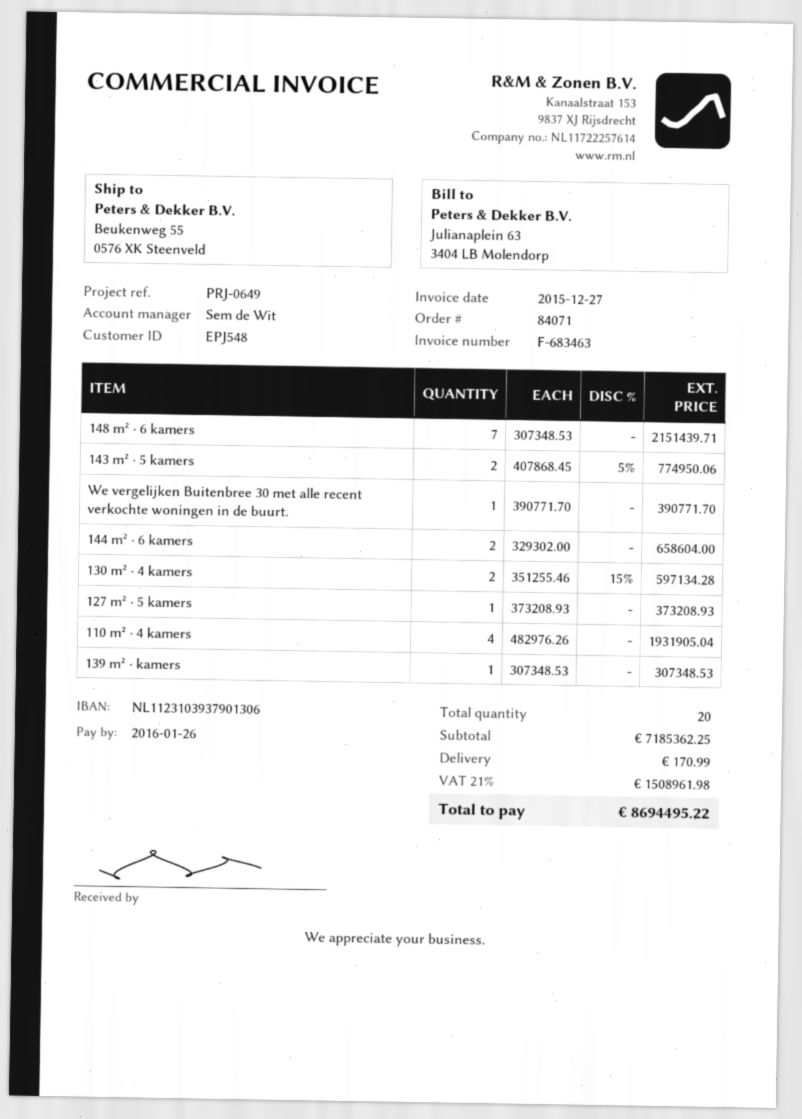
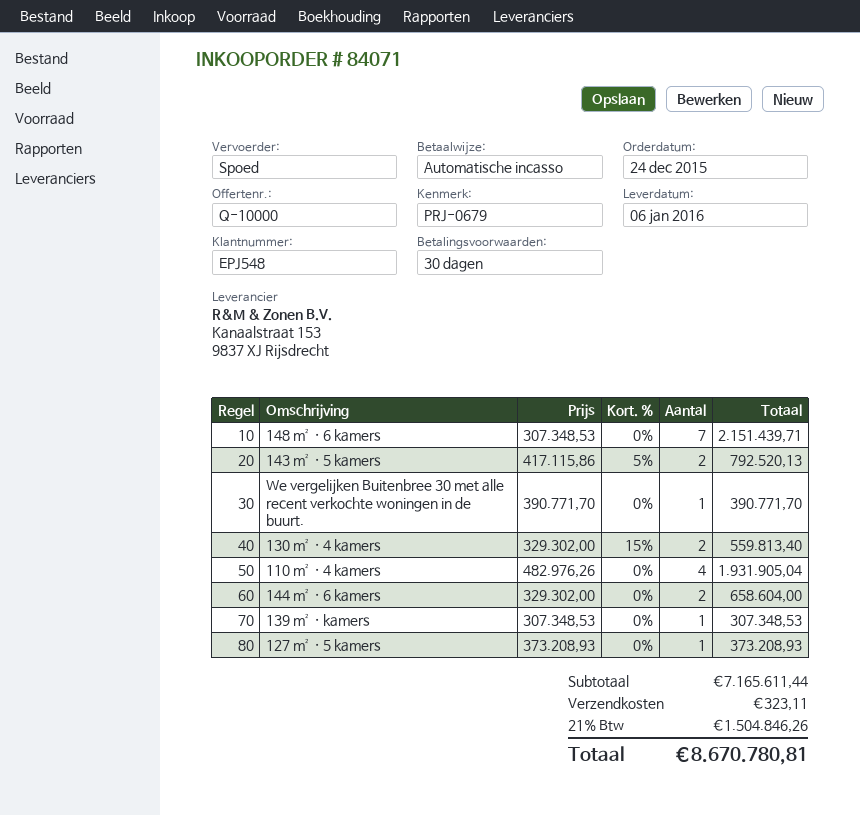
reference: PRJ-0649 -> PRJ-0679
143 m² · 5 kamers: 2 x 407868.45 - 5% = 774950.06 -> 2 x 417115.86 - 5% = 792520.13
130 m² · 4 kamers: 2 x 351255.46 - 15% = 597134.28 -> 2 x 329302.00 - 15% = 559813.40
subtotal: 7185362.25 -> 7165611.44
shipping: 170.99 -> 323.11
tax: 21% = 1508961.98 -> 21% = 1504846.26
total: 8694495.22 -> 8670780.81

